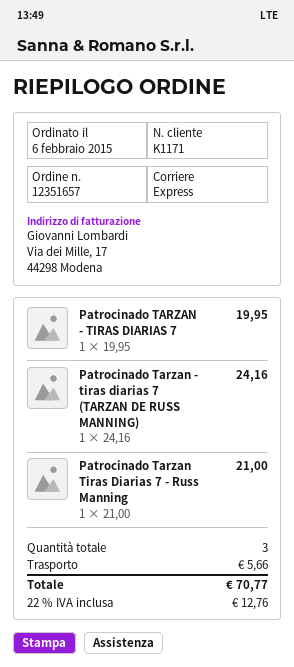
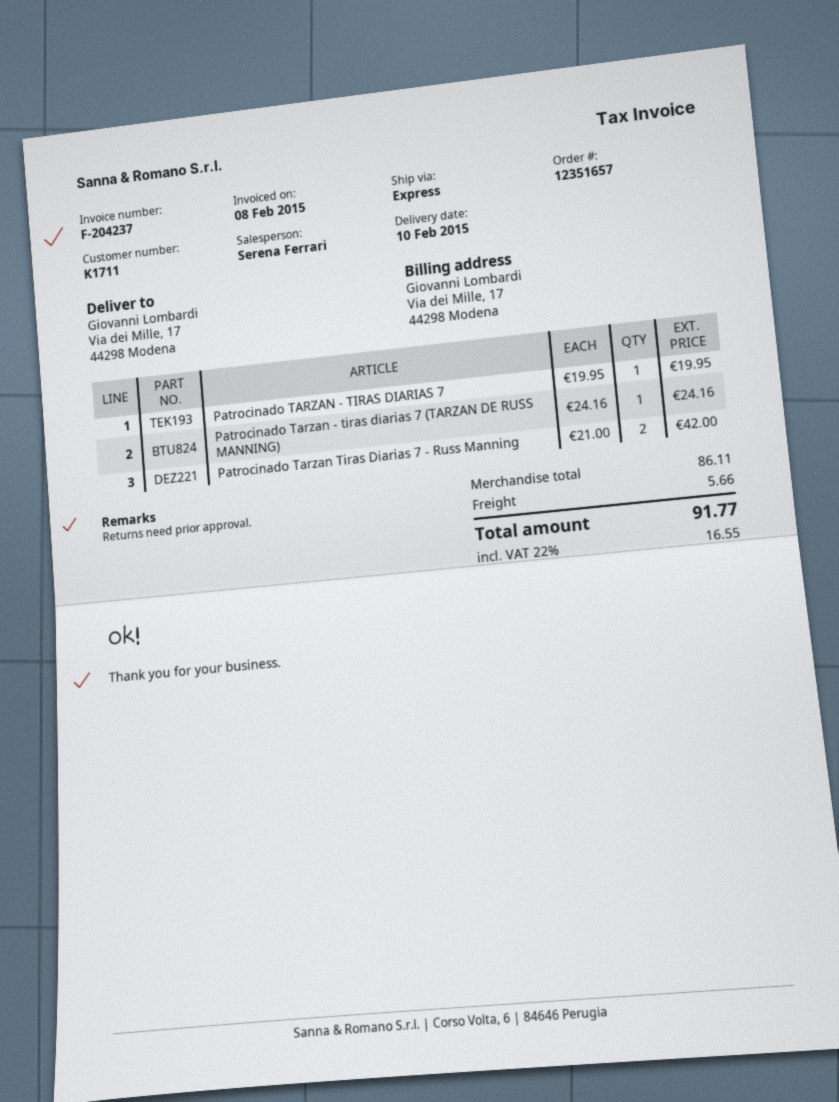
customer number: K1171 -> K1711
Patrocinado Tarzan Tiras Diarias 7 - Russ Manning: 1 x 21.00 = 21.00 -> 2 x 21.00 = 42.00
tax: 22% = 12.76 -> 22% = 16.55
total: 70.77 -> 91.77

